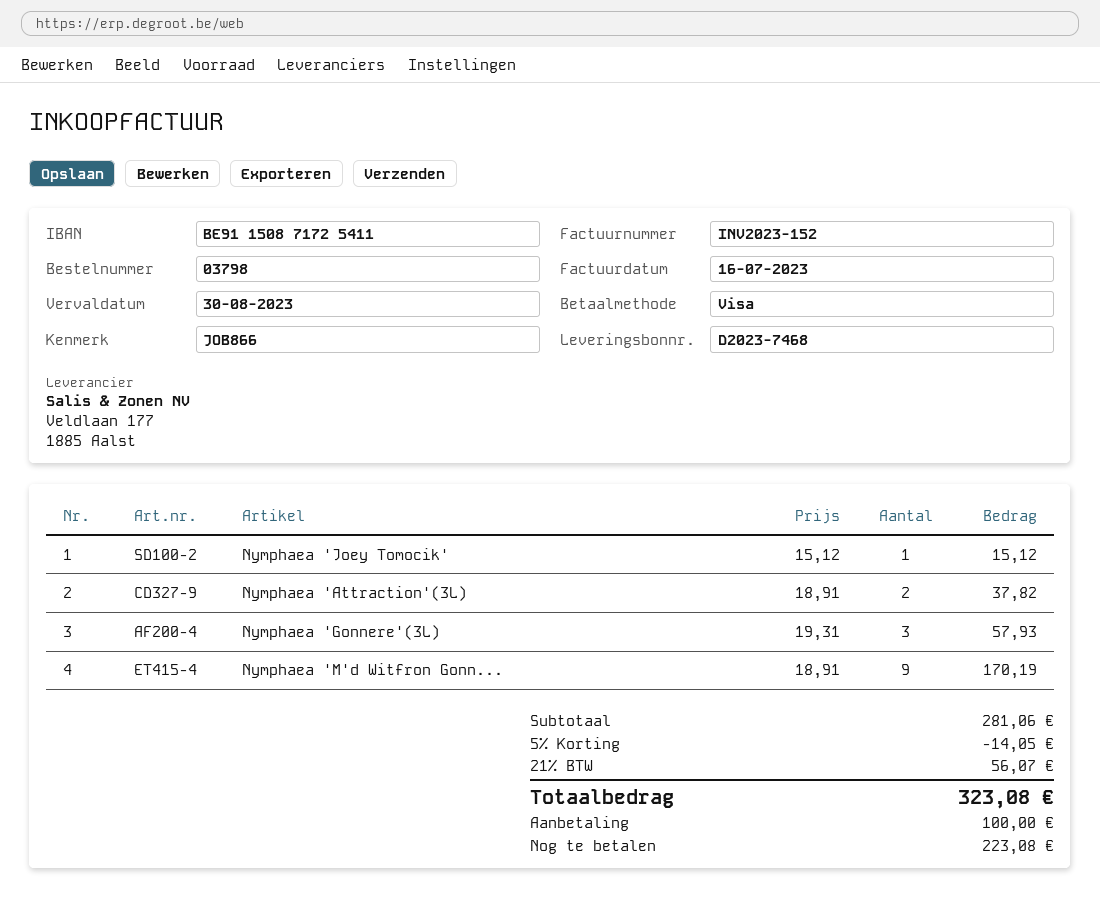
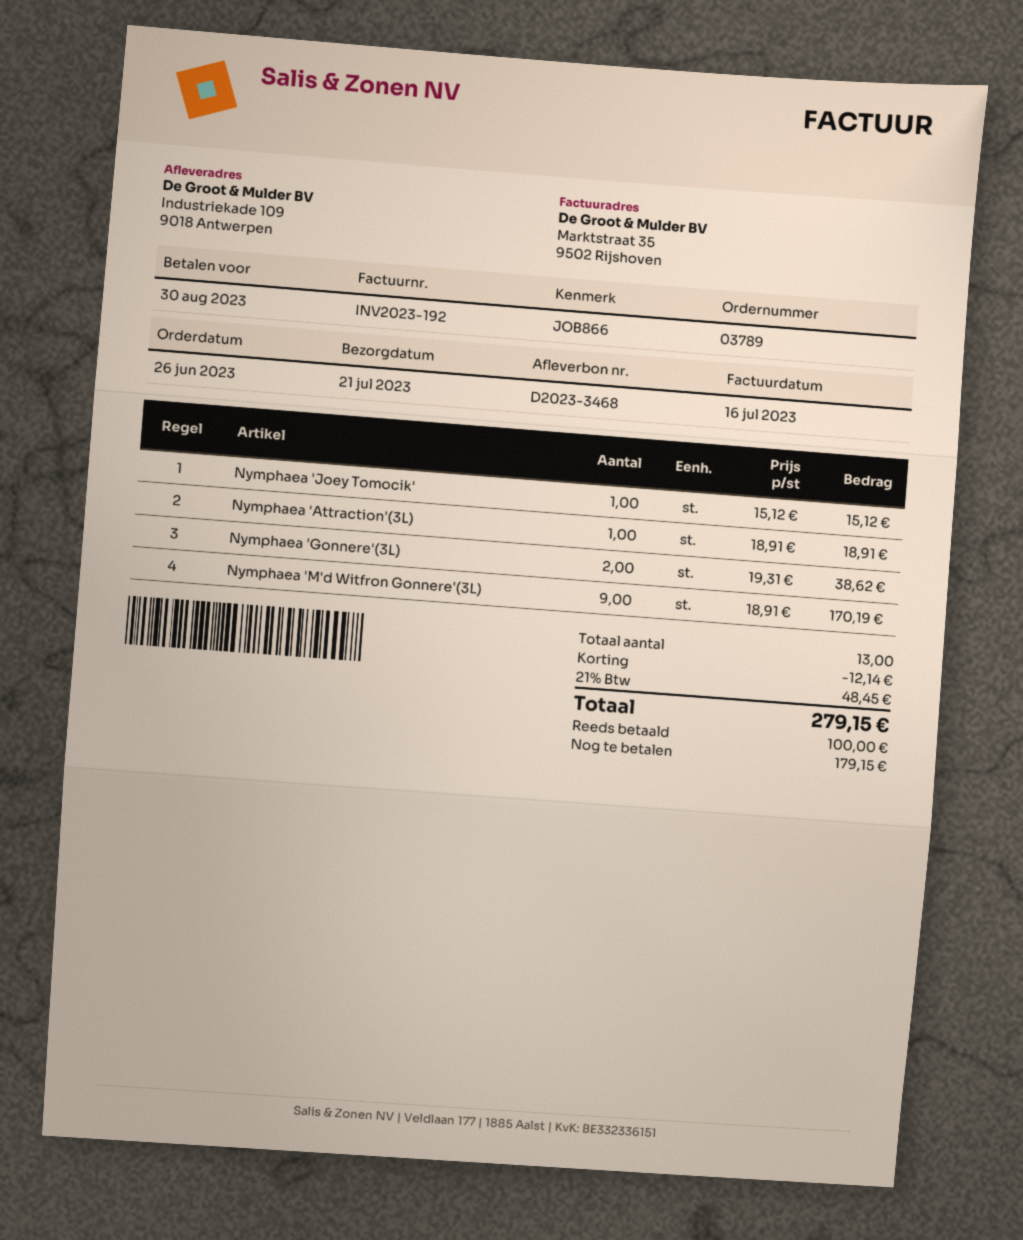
order number: 03798 -> 03789
delivery note number: D2023-7468 -> D2023-3468
invoice number: INV2023-152 -> INV2023-192
Nymphaea 'Attraction'(3L): 2 x 18.91 = 37.82 -> 1 x 18.91 = 18.91
Nymphaea 'Gonnere'(3L): 3 x 19.31 = 57.93 -> 2 x 19.31 = 38.62
discount: 14.05 -> 12.14
tax: 21% = 56.07 -> 21% = 48.45
total: 323.08 -> 279.15
balance: 223.08 -> 179.15

